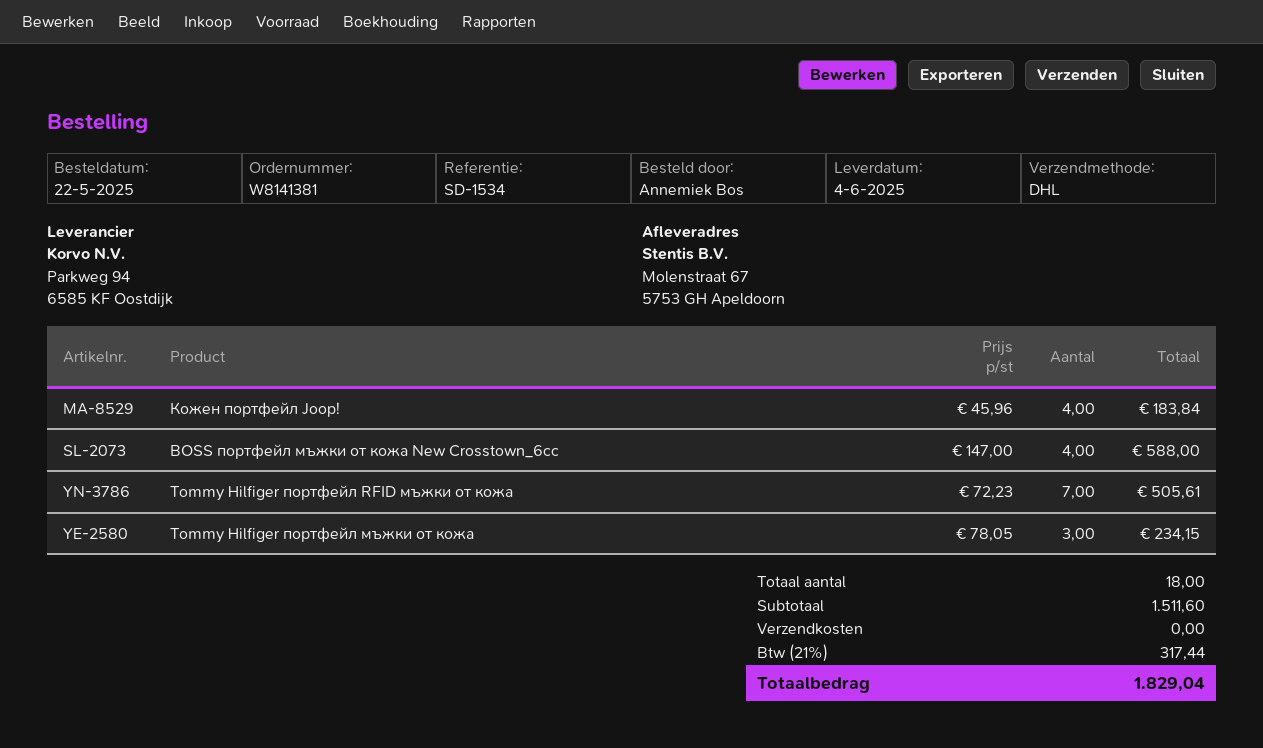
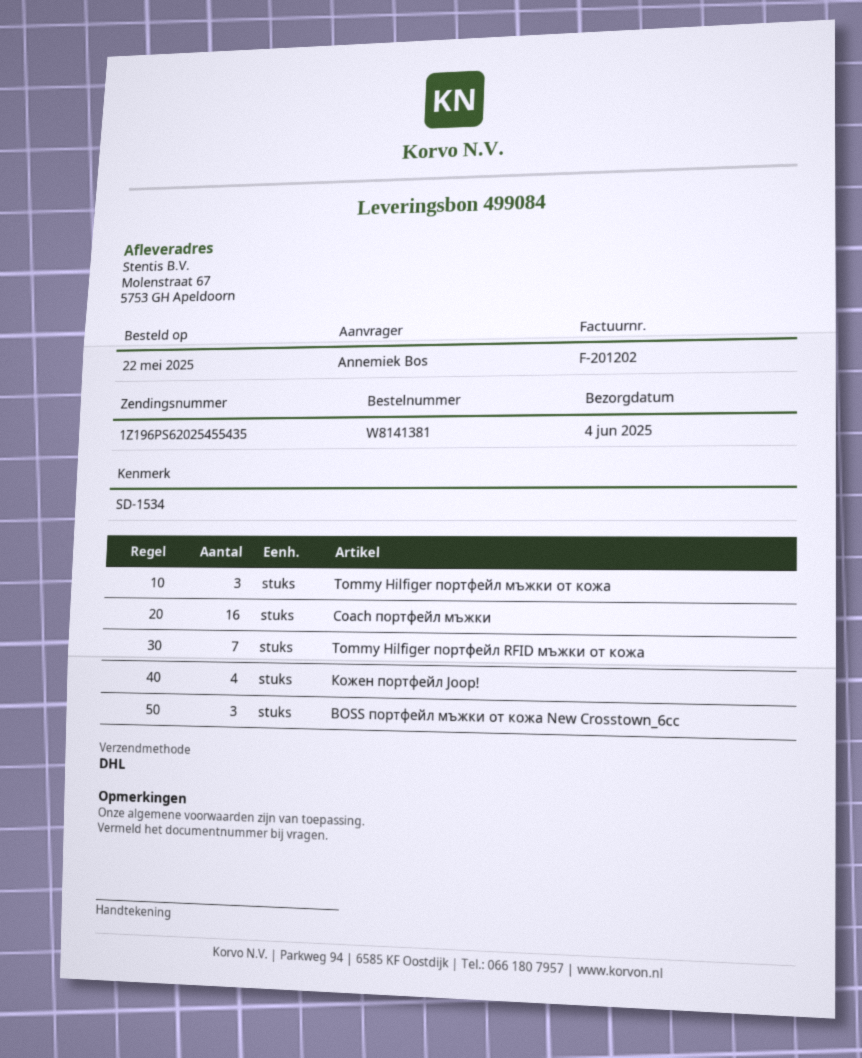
BOSS портфейл мъжки от кожа New Crosstown_6cc: 4 -> 3
Coach портфейл мъжки: none -> 16

